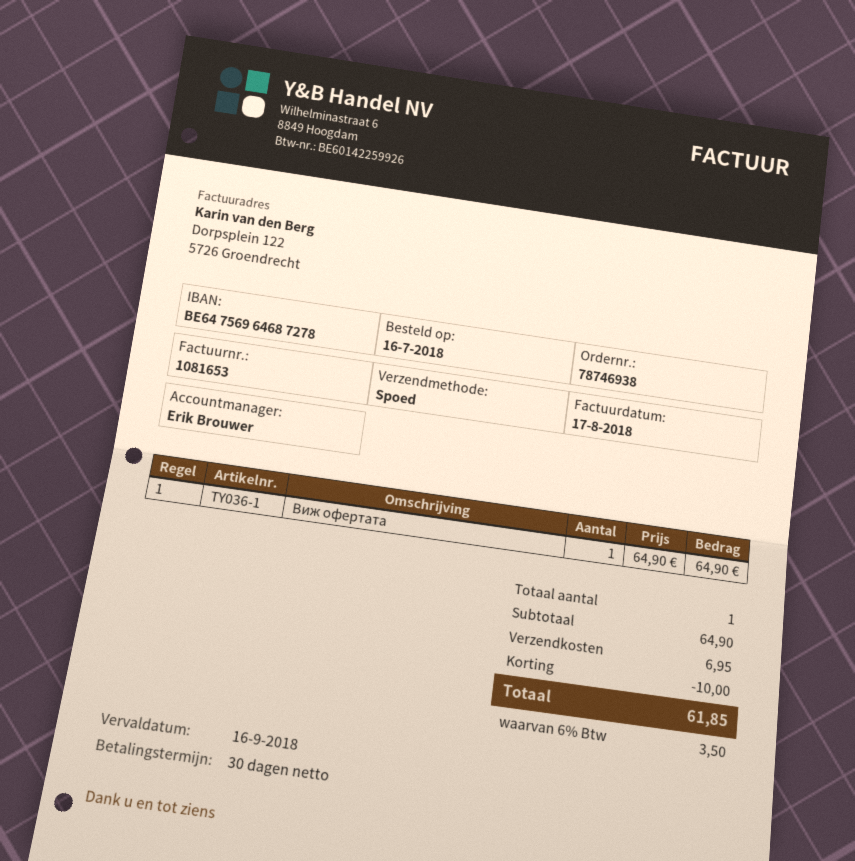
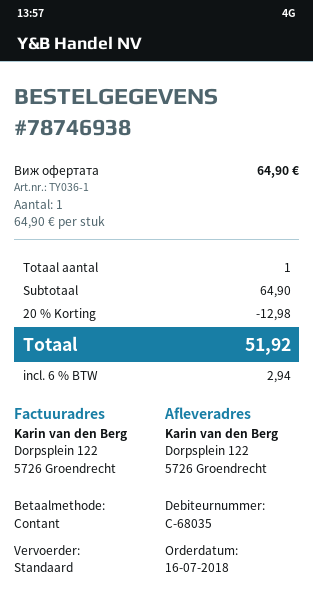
shipping method: express -> standard
discount: 10.00 -> 12.98
shipping: 6.95 -> none
tax: 6% = 3.50 -> 6% = 2.94
total: 61.85 -> 51.92

